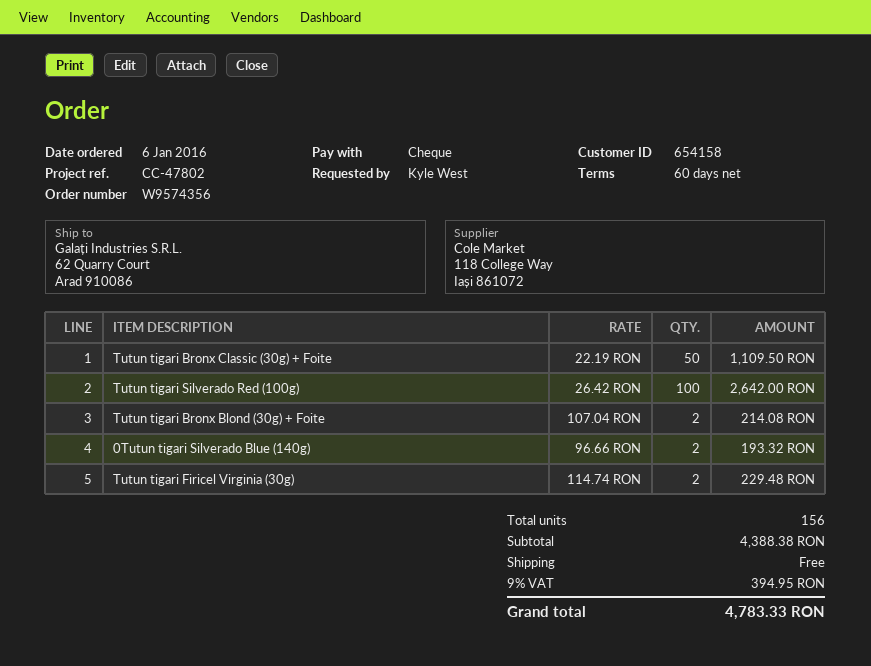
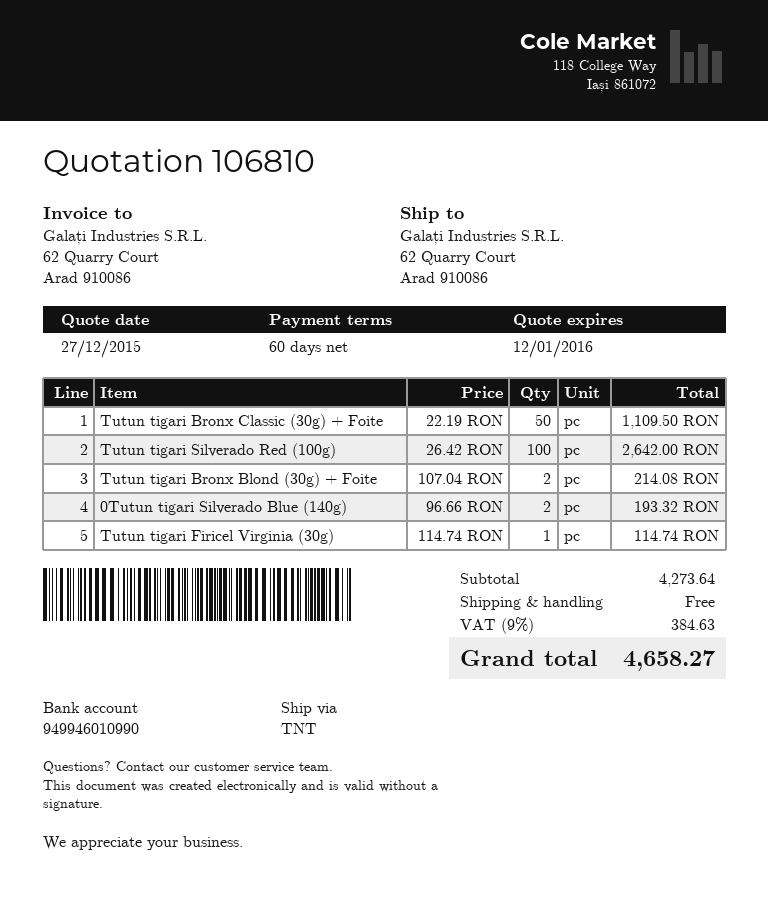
Tutun tigari Firicel Virginia (30g): 2 x 114.74 = 229.48 -> 1 x 114.74 = 114.74
subtotal: 4388.38 -> 4273.64
tax: 9% = 394.95 -> 9% = 384.63
total: 4783.33 -> 4658.27

